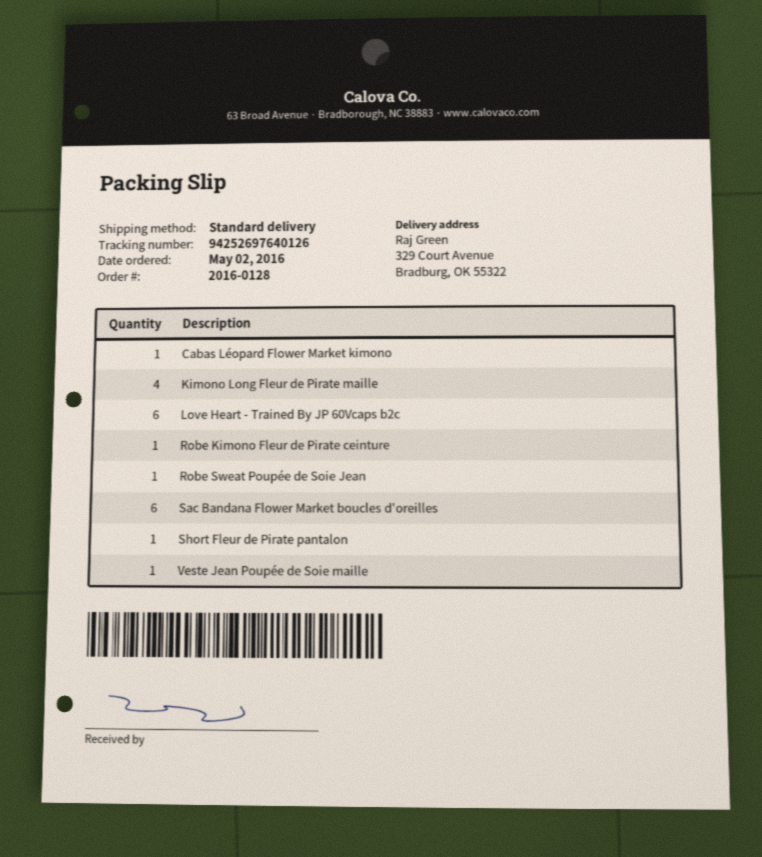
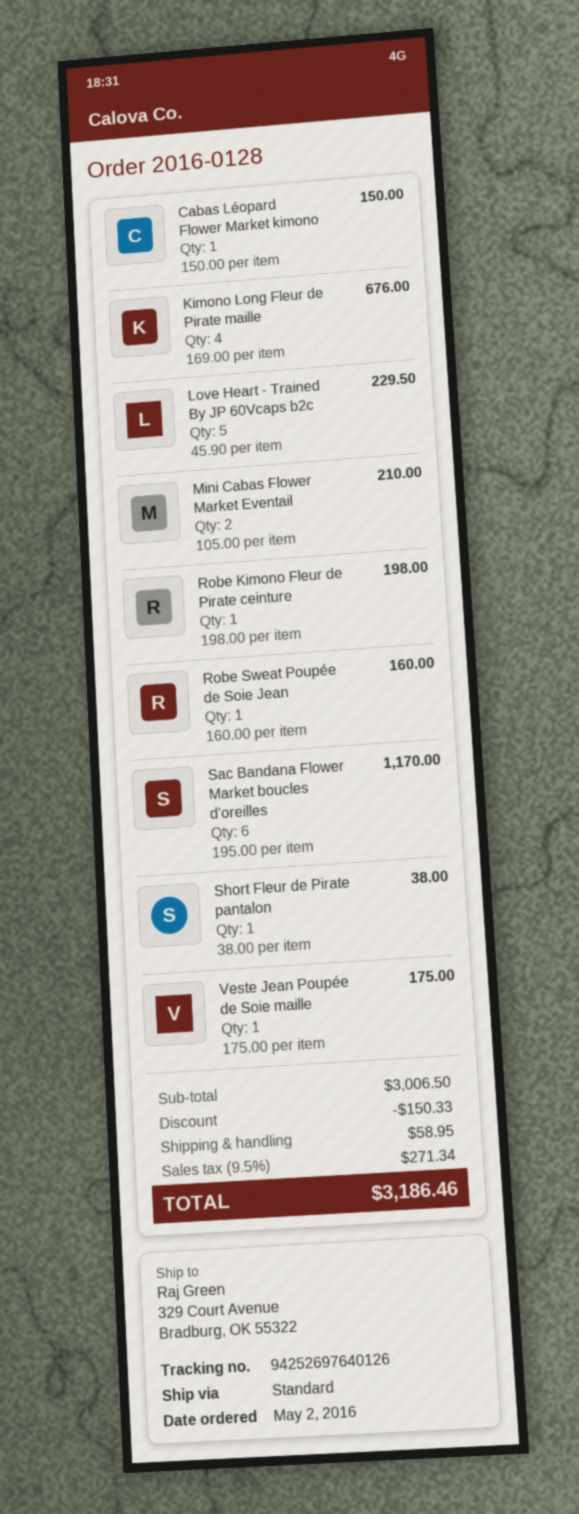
Love Heart - Trained By JP 60Vcaps b2c: 6 -> 5
Mini Cabas Flower Market Eventail: none -> 2

